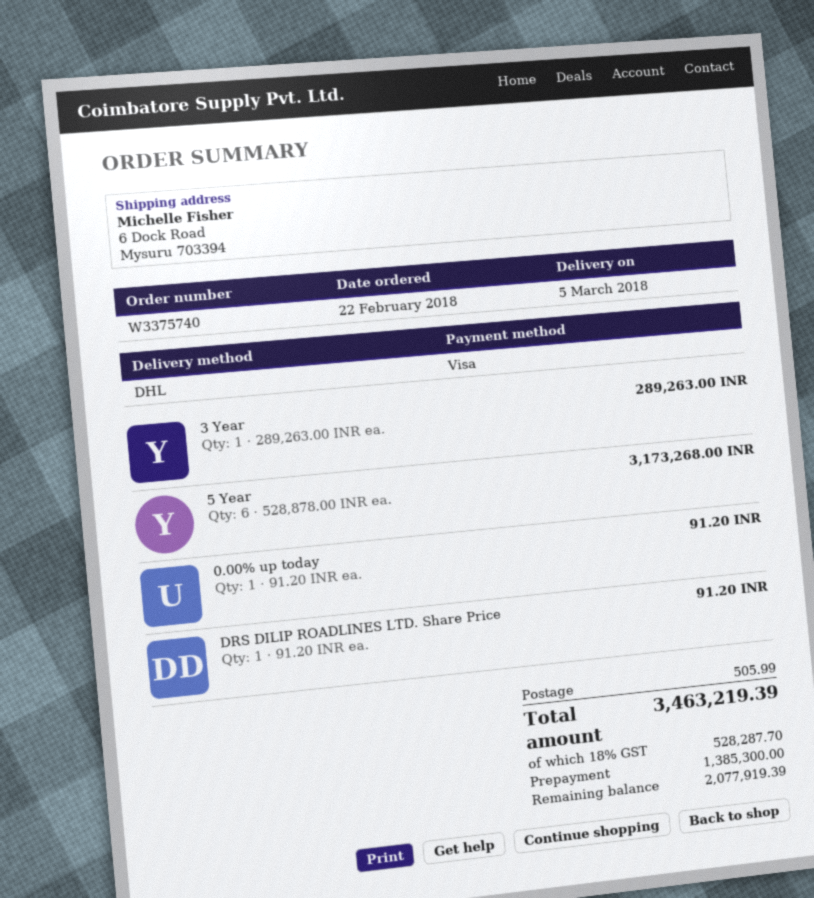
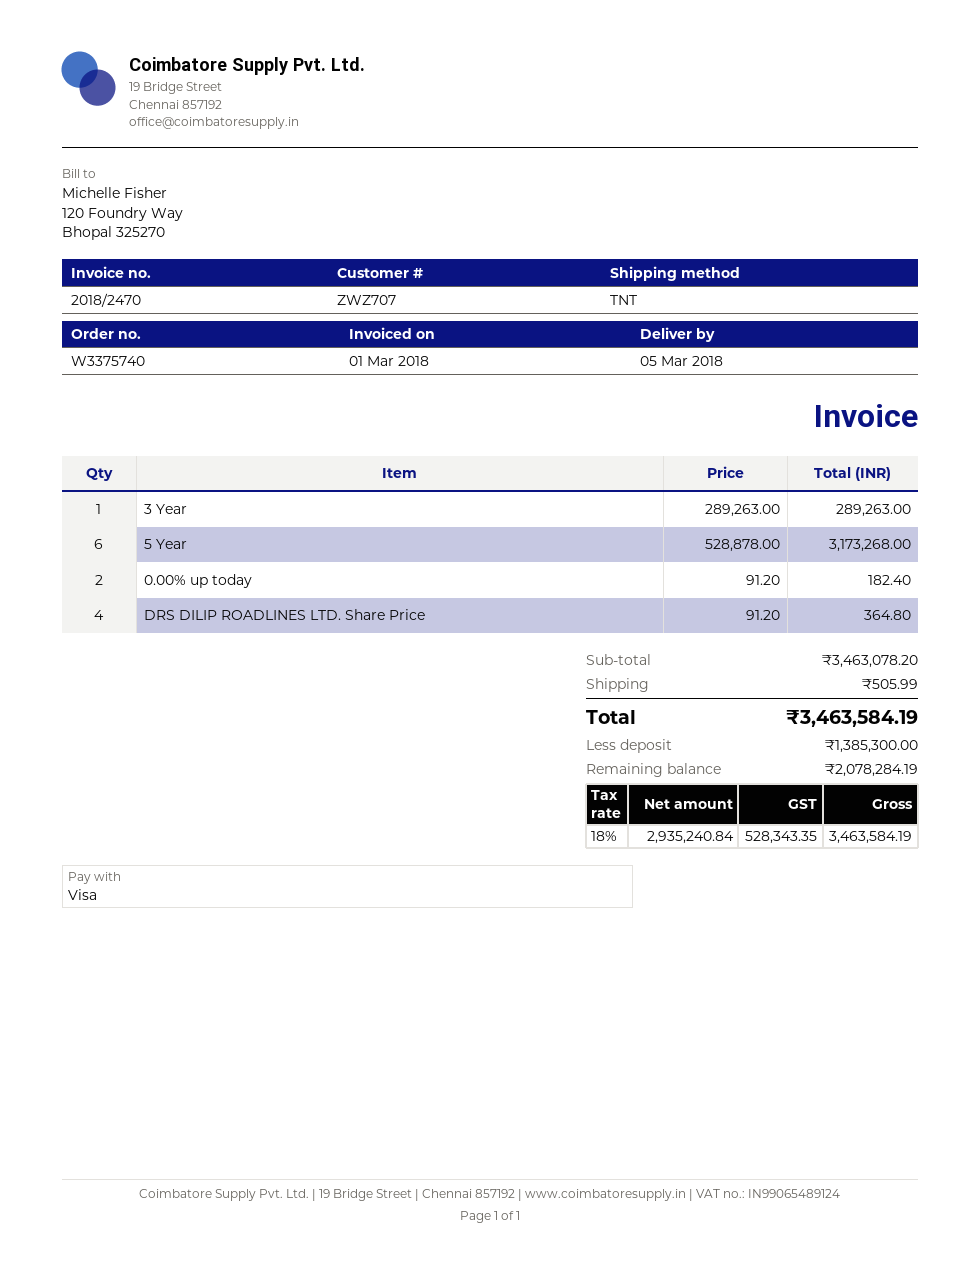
shipping method: DHL -> TNT
0.00% up today: 1 x 91.20 = 91.20 -> 2 x 91.20 = 182.40
DRS DILIP ROADLINES LTD. Share Price: 1 x 91.20 = 91.20 -> 4 x 91.20 = 364.80
tax: 18% = 528287.70 -> 18% = 528343.35
total: 3463219.39 -> 3463584.19
balance: 2077919.39 -> 2078284.19

